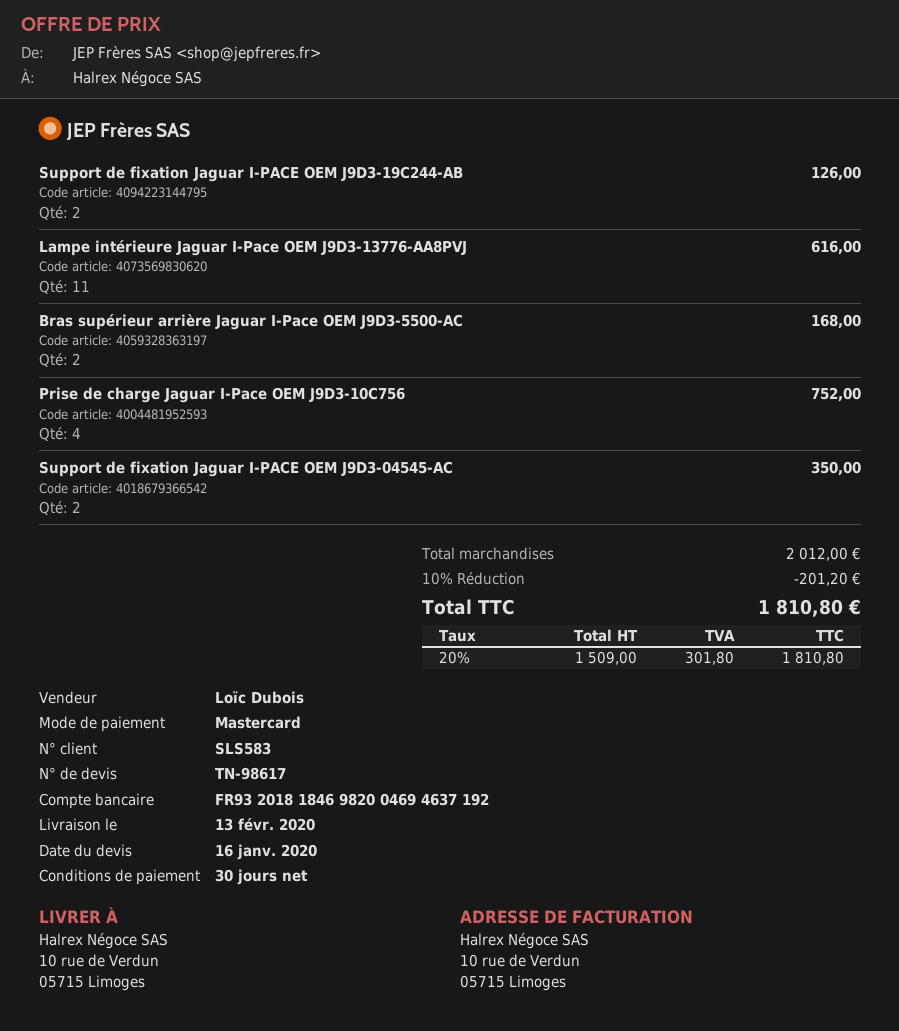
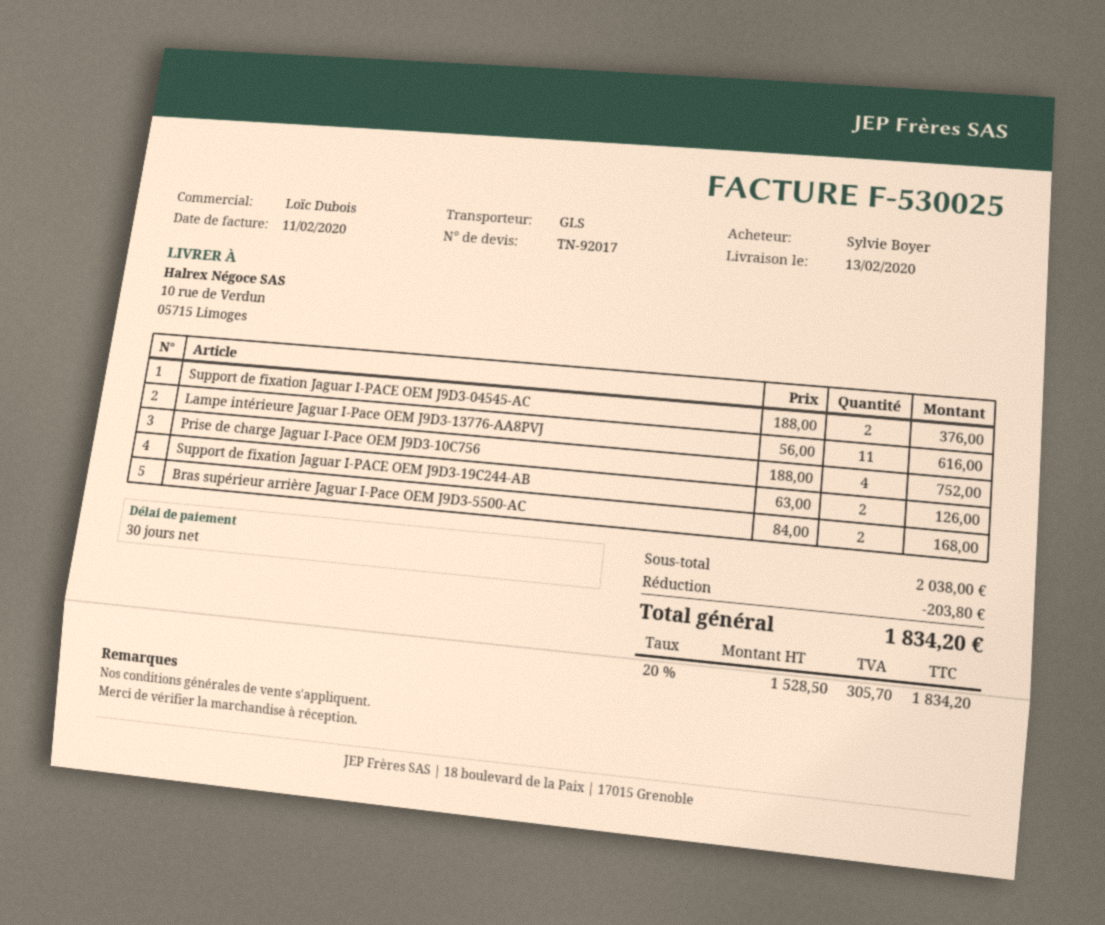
quote number: TN-98617 -> TN-92017
Support de fixation Jaguar I-PACE OEM J9D3-04545-AC: 2 for 350.00 -> 2 for 376.00
subtotal: 2012.00 -> 2038.00
discount: 201.20 -> 203.80
net: 1509.00 -> 1528.50
tax: 20% = 301.80 -> 20% = 305.70
total: 1810.80 -> 1834.20

